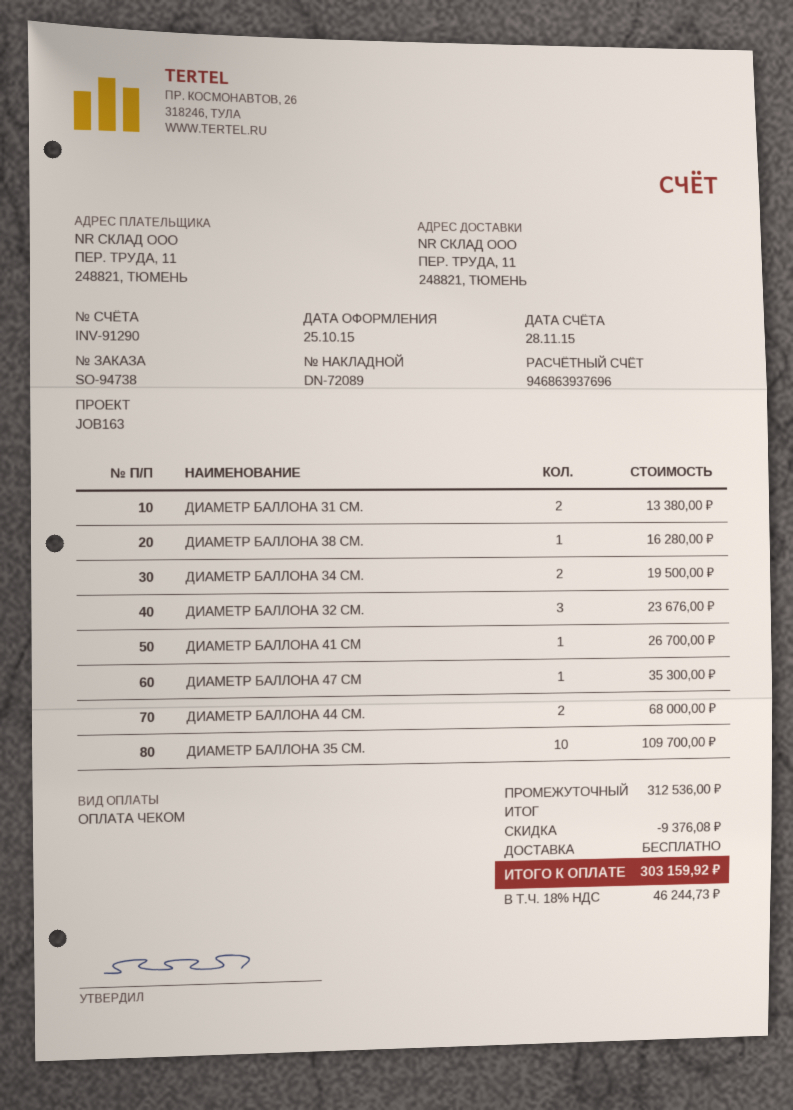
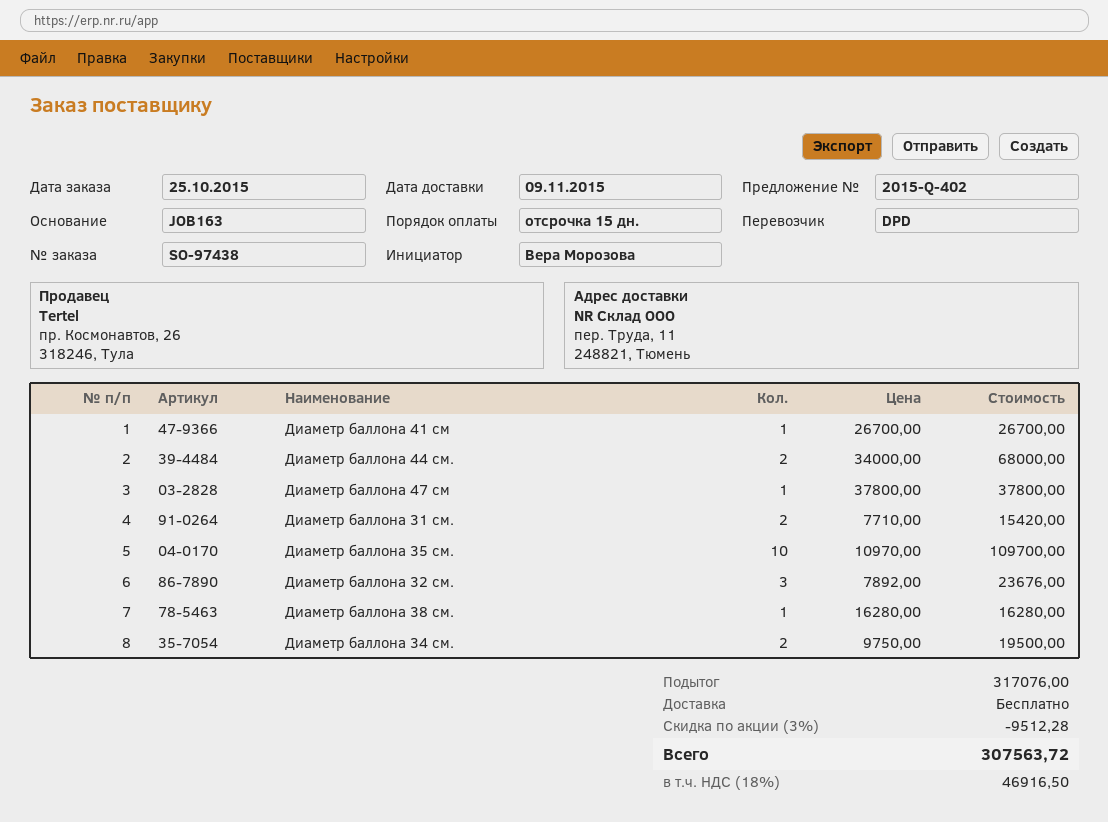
order number: SO-94738 -> SO-97438
ДИАМЕТР БАЛЛОНА 31 СМ.: 2 for 13380.00 -> 2 for 15420.00
ДИАМЕТР БАЛЛОНА 47 СМ: 1 for 35300.00 -> 1 for 37800.00
subtotal: 312536.00 -> 317076.00
discount: 9376.08 -> 9512.28
tax: 18% = 46244.73 -> 18% = 46916.50
total: 303159.92 -> 307563.72

